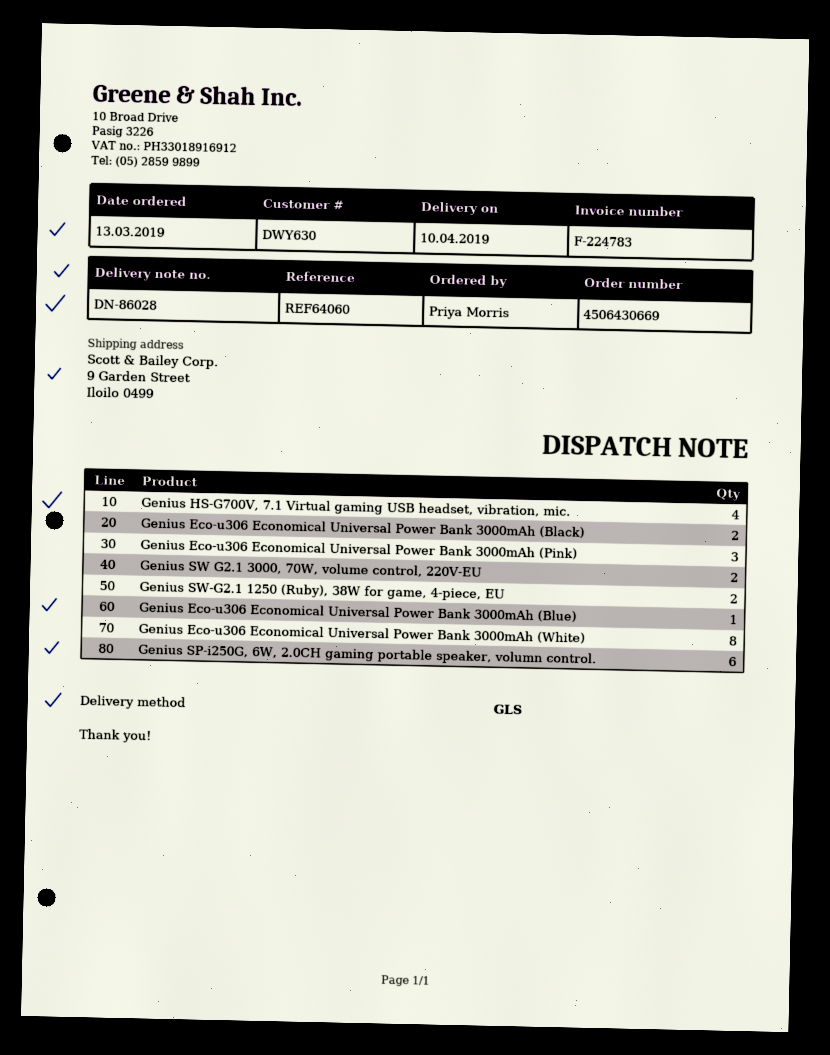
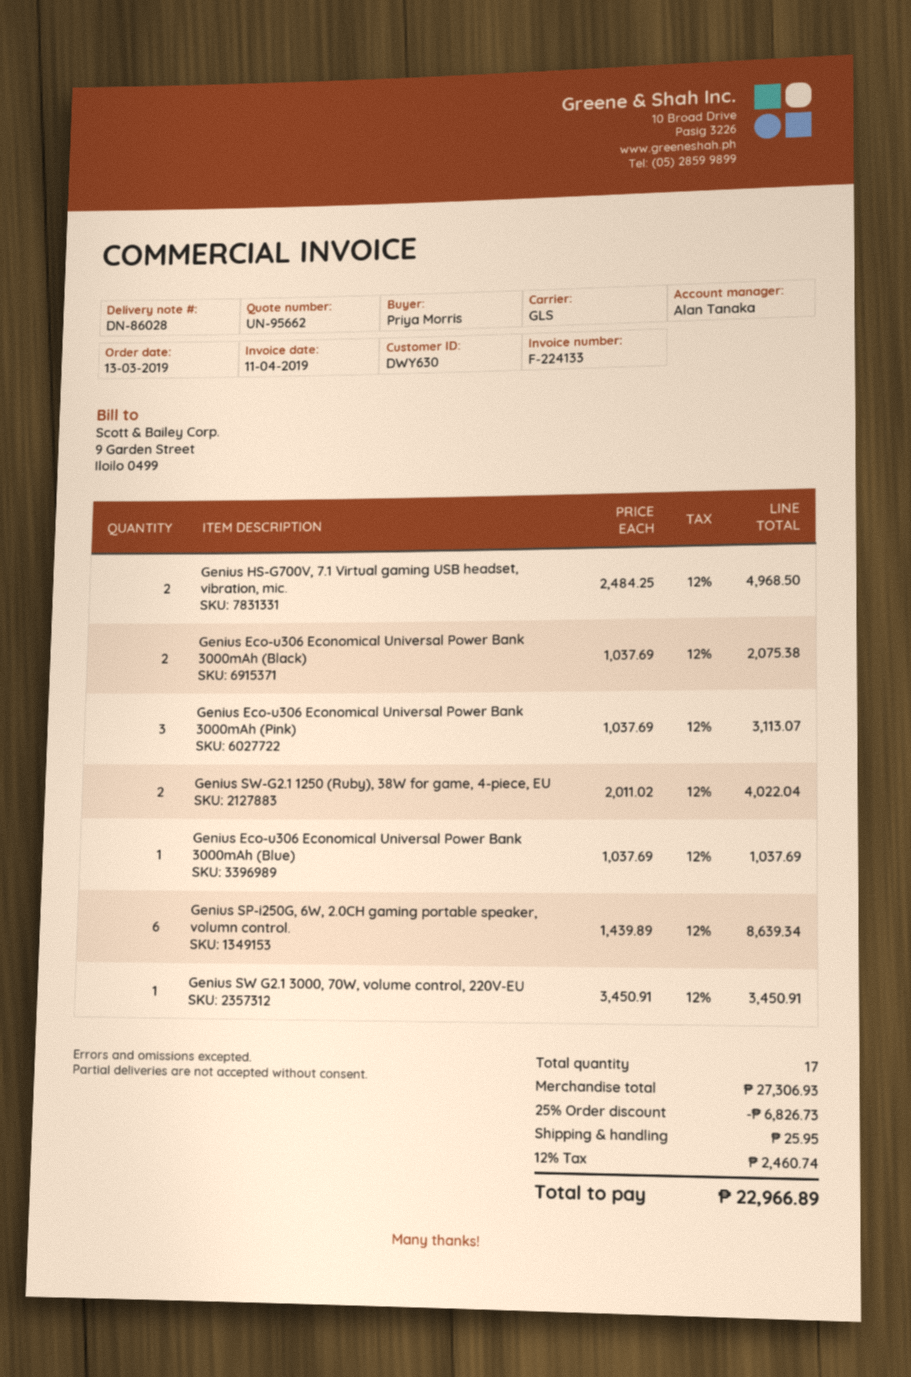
invoice number: F-224783 -> F-224133
Genius HS-G700V, 7.1 Virtual gaming USB headset, vibration, mic.: 4 -> 2
Genius SW G2.1 3000, 70W, volume control, 220V-EU: 2 -> 1
Genius Eco-u306 Economical Universal Power Bank 3000mAh (White): 8 -> none

